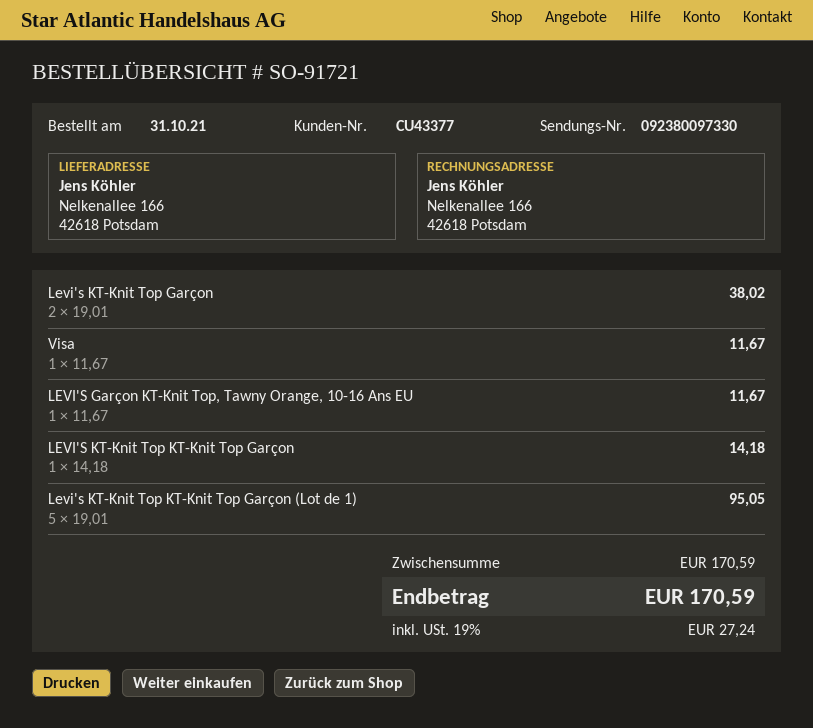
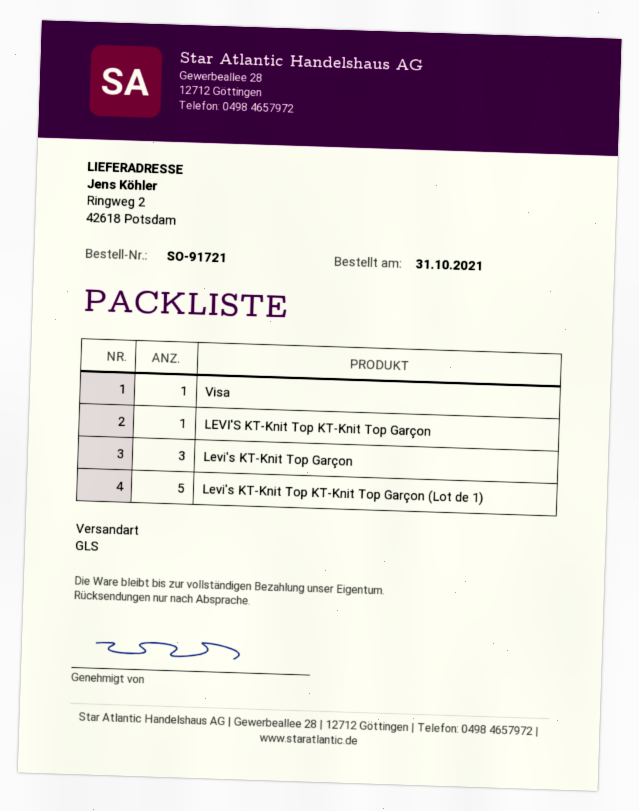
ship to: Nelkenallee 166, 42618 Potsdam -> Ringweg 2, 42618 Potsdam
Levi's KT-Knit Top Garçon: 2 -> 3
LEVI'S Garçon KT-Knit Top, Tawny Orange, 10-16 Ans EU: 1 -> none

